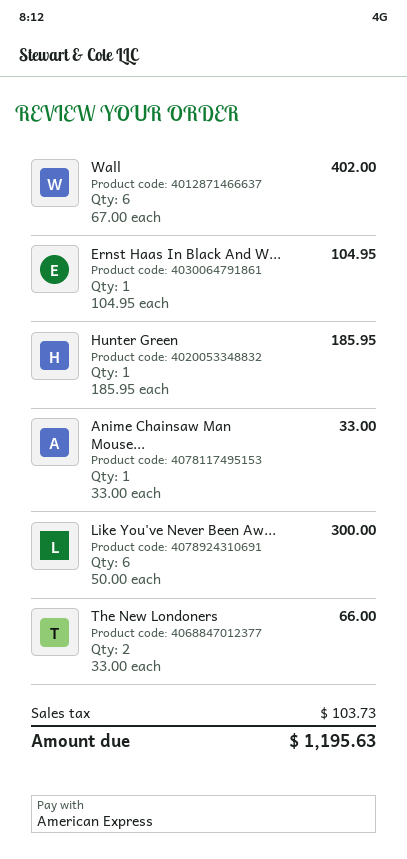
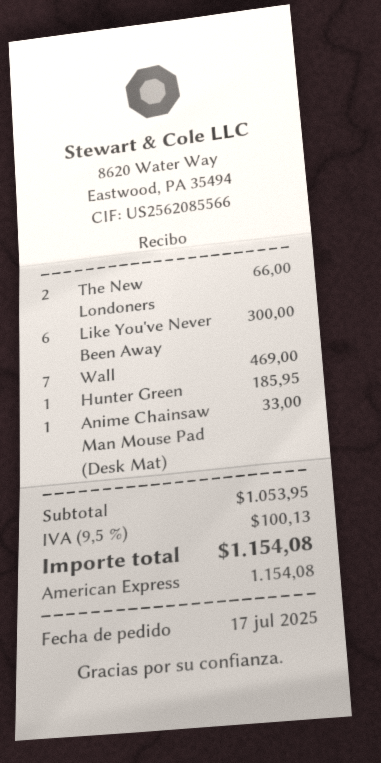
Wall: 6 for 402.00 -> 7 for 469.00
Ernst Haas In Black And W...: 1 for 104.95 -> none
tax: 103.73 -> 100.13
total: 1195.63 -> 1154.08

